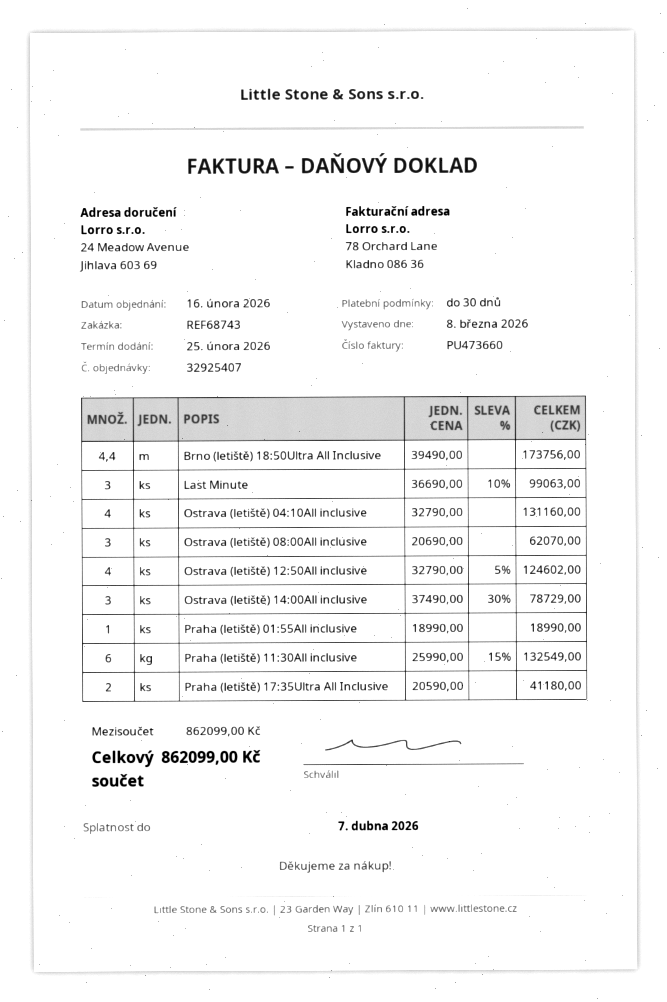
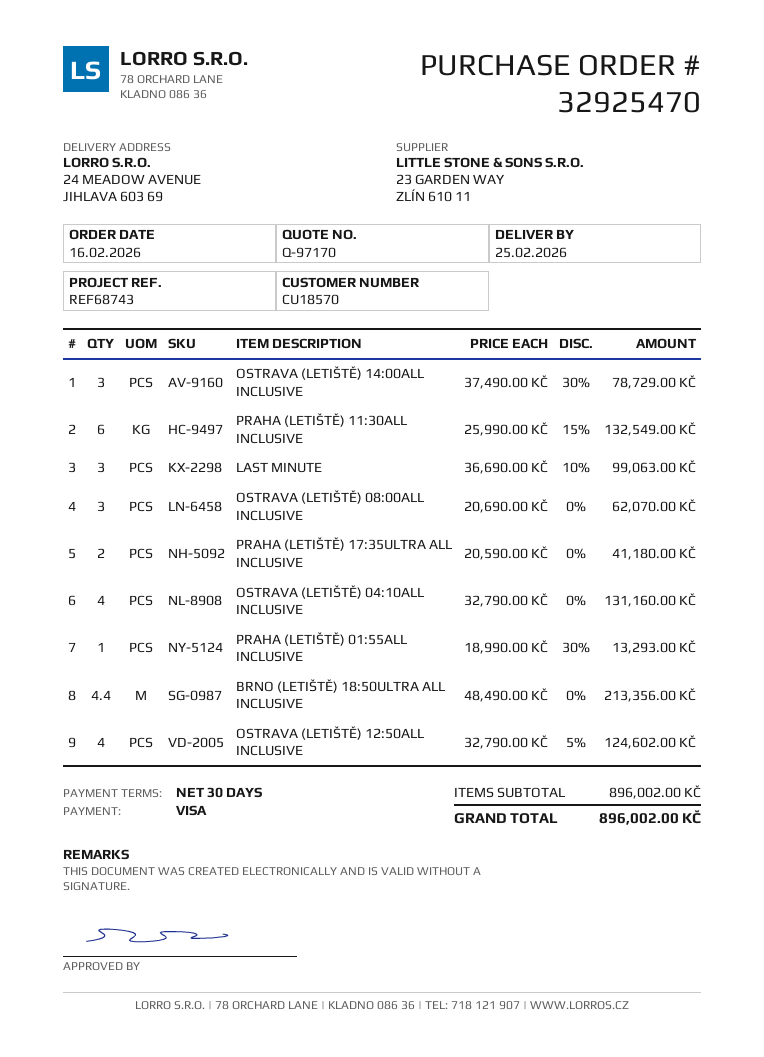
order number: 32925407 -> 32925470
Brno (letiště) 18:50Ultra All Inclusive: 4.4 x 39490.00 = 173756.00 -> 4.4 x 48490.00 = 213356.00
Praha (letiště) 01:55All inclusive: 1 x 18990.00 = 18990.00 -> 1 x 18990.00 - 30% = 13293.00
subtotal: 862099.00 -> 896002.00
total: 862099.00 -> 896002.00

